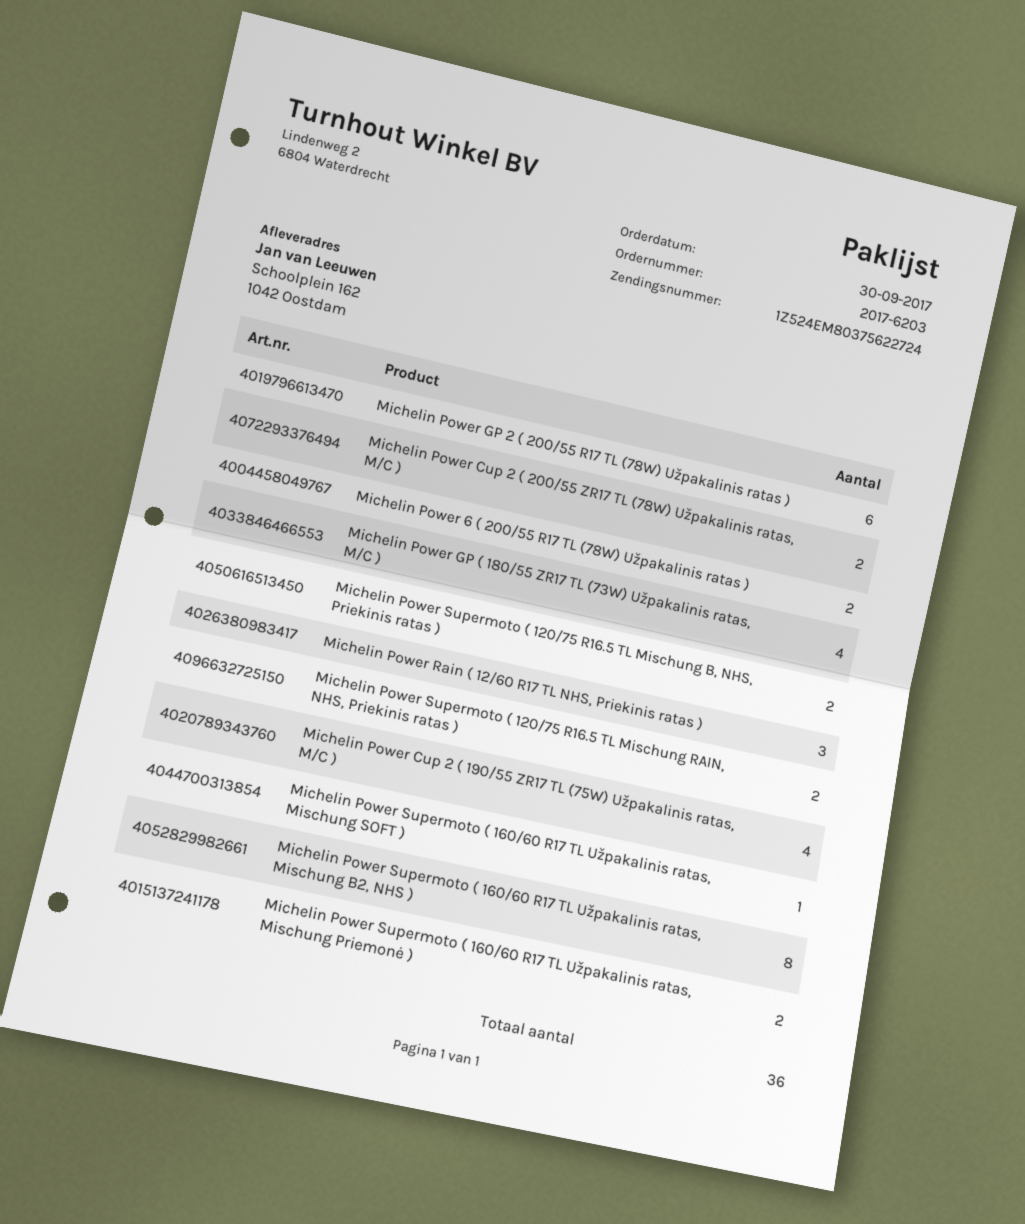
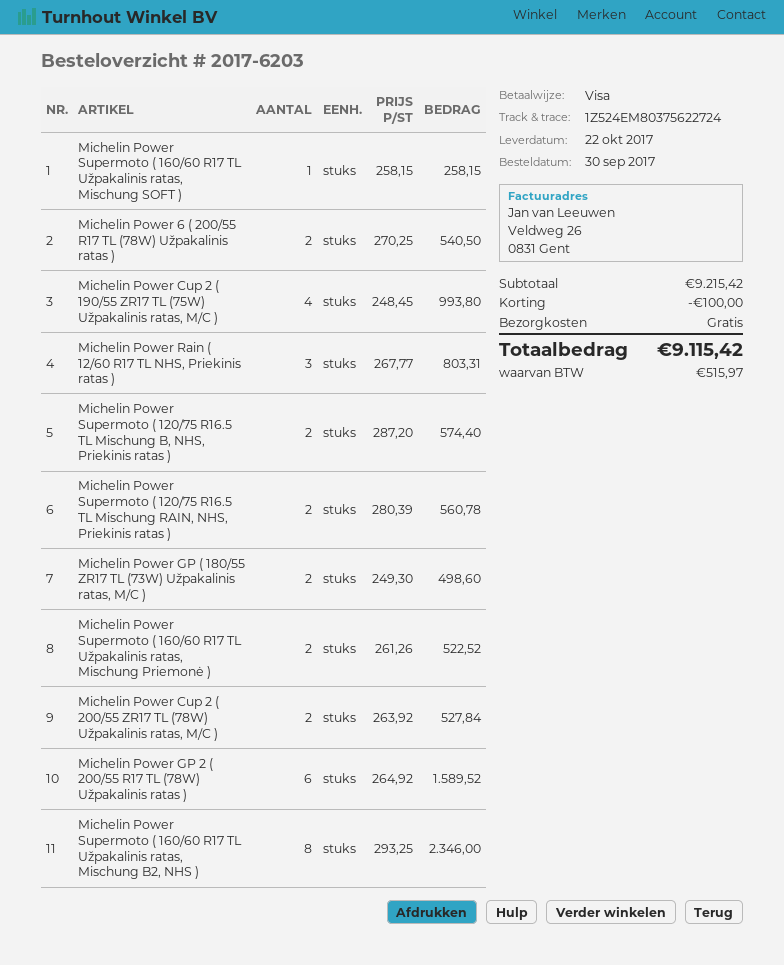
Michelin Power GP ( 180/55 ZR17 TL (73W) Užpakalinis ratas, M/C ): 4 -> 2

